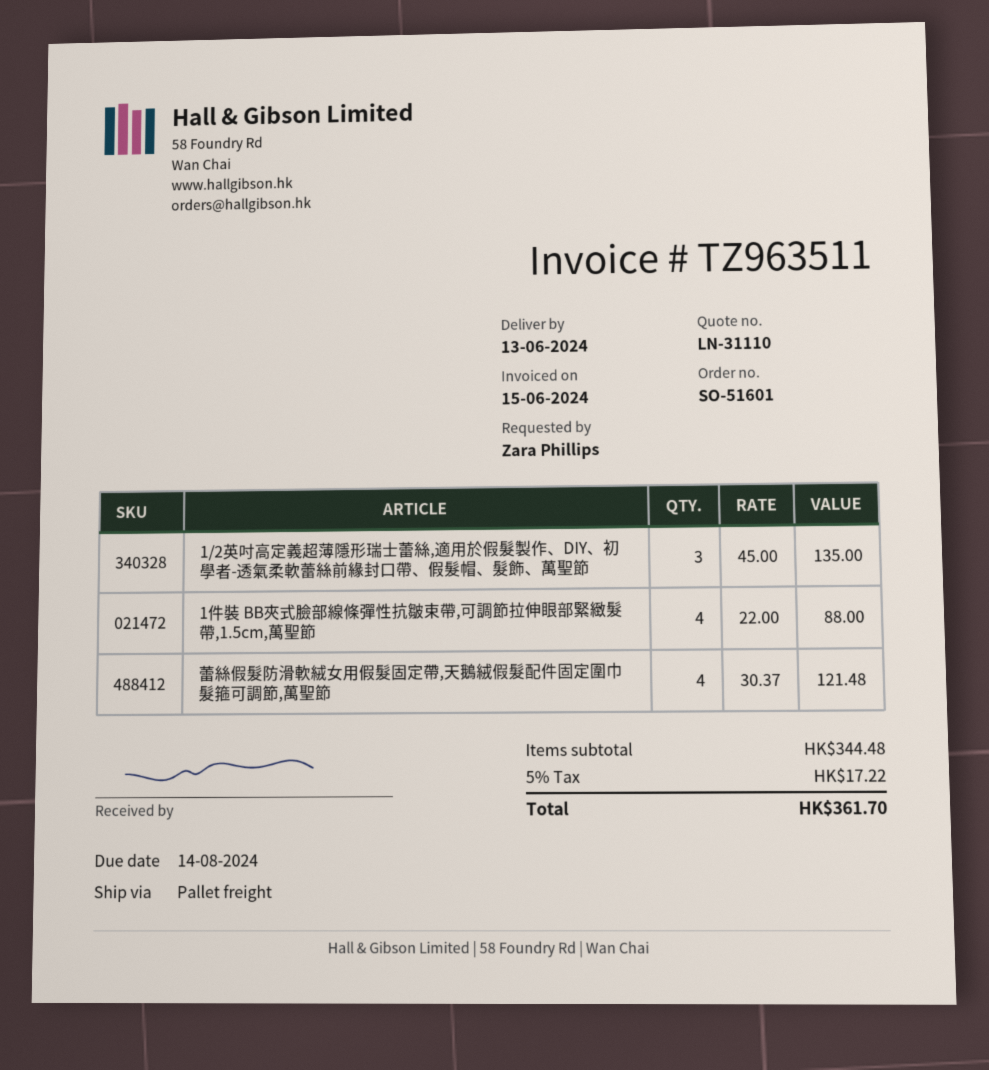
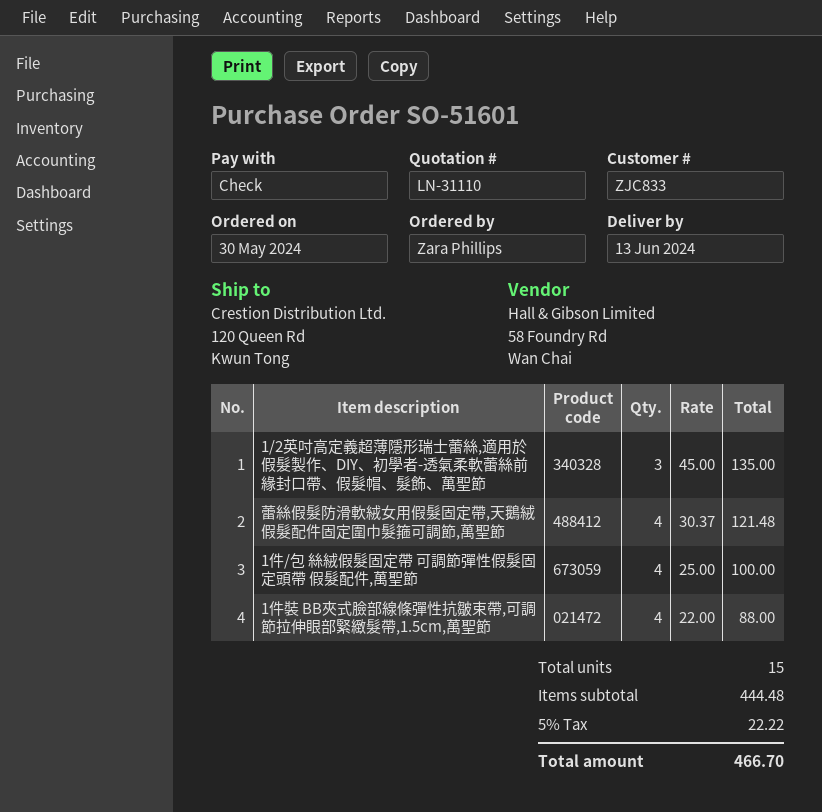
1件/包 絲絨假髮固定帶 可調節彈性假髮固定頭帶 假髮配件,萬聖節: none -> 4 x 25.00 = 100.00
subtotal: 344.48 -> 444.48
tax: 5% = 17.22 -> 5% = 22.22
total: 361.70 -> 466.70

